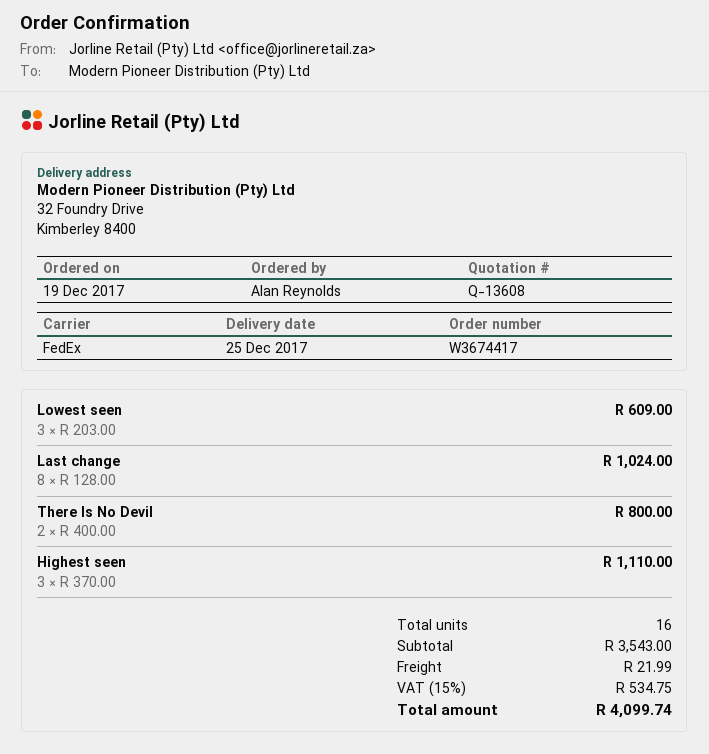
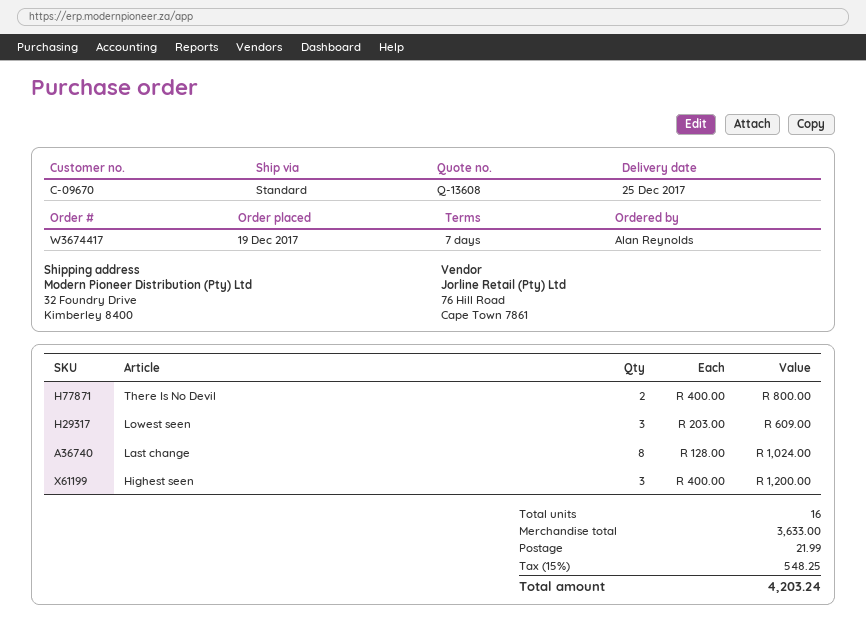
shipping method: FedEx -> standard
Highest seen: 3 x 370.00 = 1110.00 -> 3 x 400.00 = 1200.00
subtotal: 3543.00 -> 3633.00
tax: 15% = 534.75 -> 15% = 548.25
total: 4099.74 -> 4203.24

